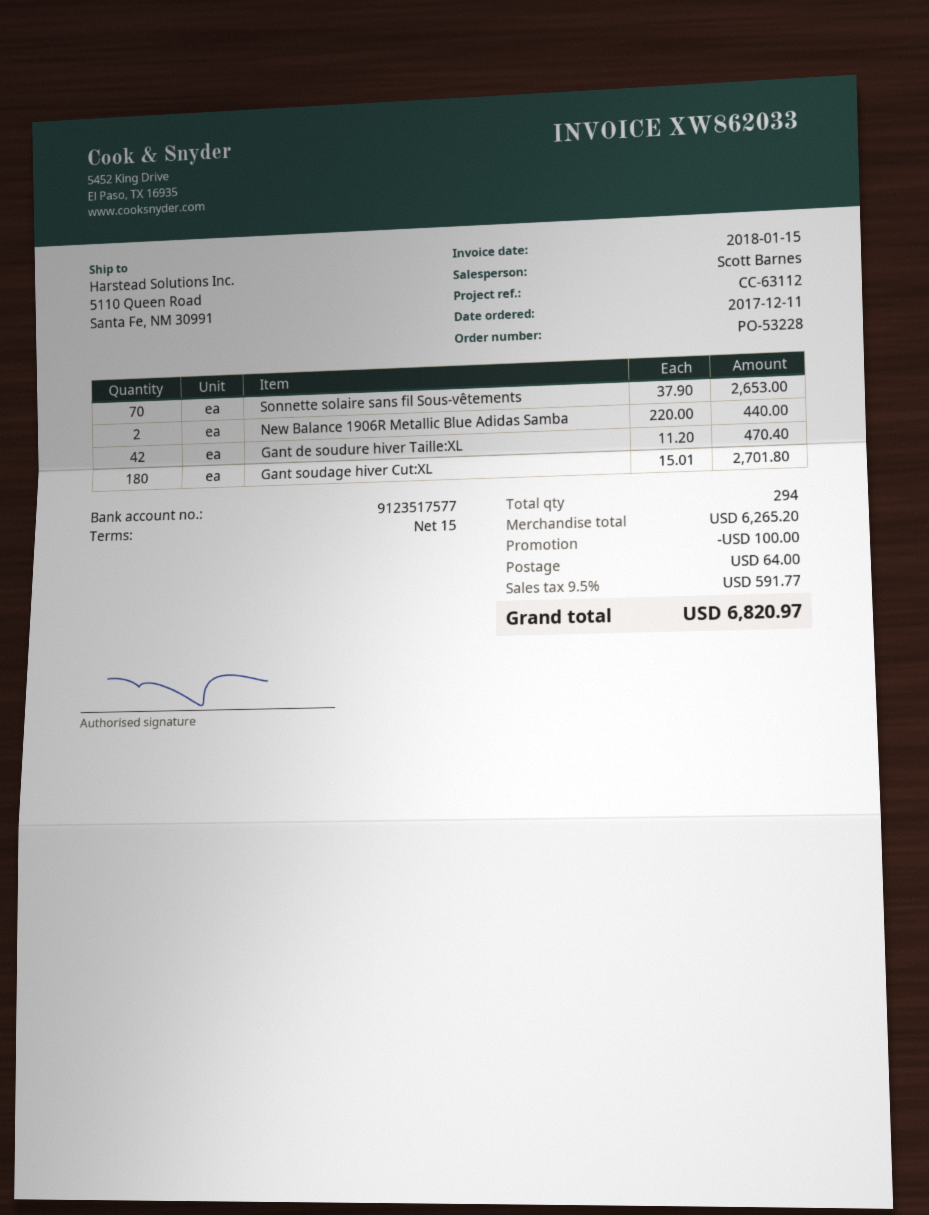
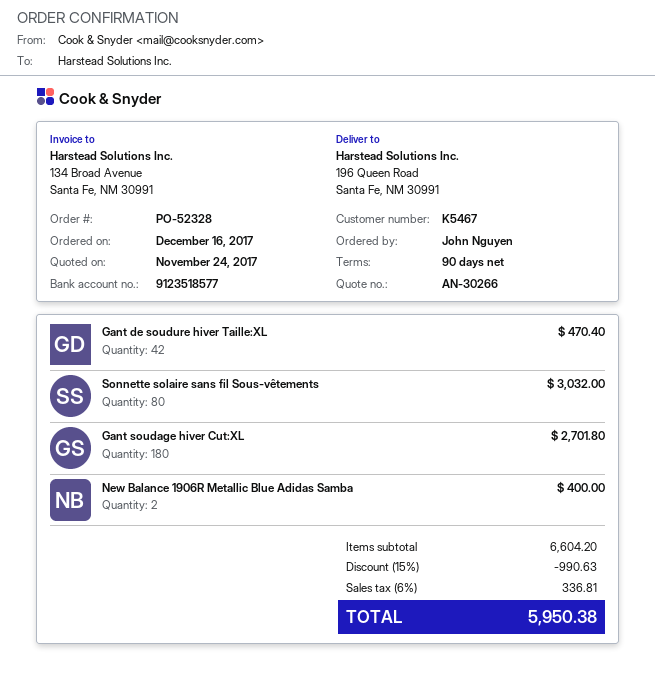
order number: PO-53228 -> PO-52328
order date: 2017-12-11 -> 2017-12-16
payment terms: 15 days -> 90 days
bank account: 9123517577 -> 9123518577
ship to: 5110 Queen Road, Santa Fe, NM 30991 -> 196 Queen Road, Santa Fe, NM 30991
Sonnette solaire sans fil Sous-vêtements: 70 for 2653.00 -> 80 for 3032.00
New Balance 1906R Metallic Blue Adidas Samba: 2 for 440.00 -> 2 for 400.00
subtotal: 6265.20 -> 6604.20
discount: 100.00 -> 990.63
shipping: 64.00 -> none
tax: 9.5% = 591.77 -> 6% = 336.81
total: 6820.97 -> 5950.38

